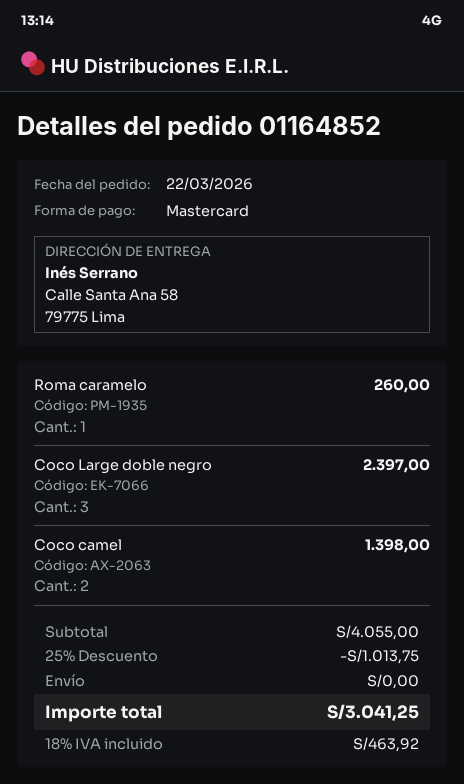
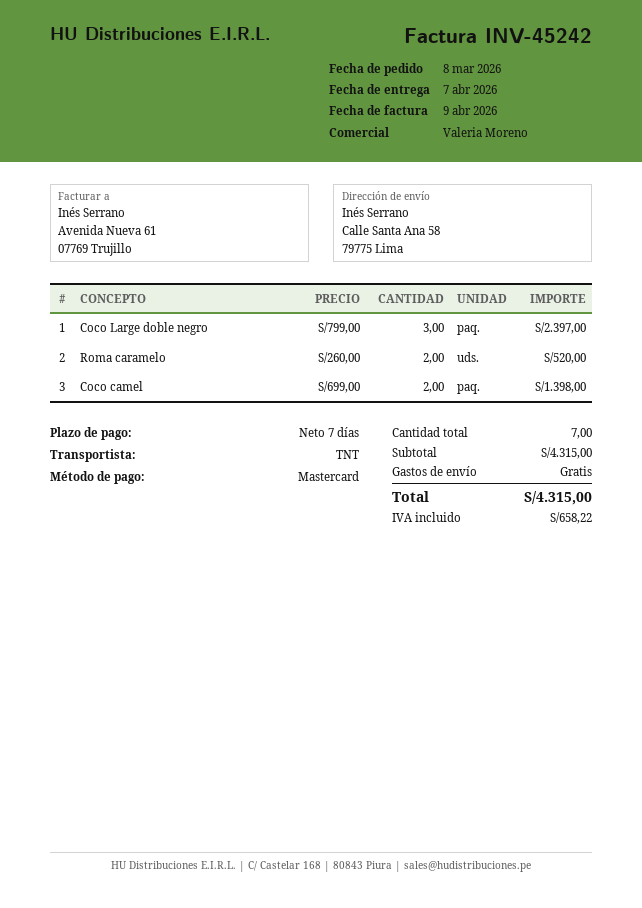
order date: 2026-03-22 -> 2026-03-08
Roma caramelo: 1 for 260.00 -> 2 for 520.00
subtotal: 4055.00 -> 4315.00
discount: 25% = 1013.75 -> none
tax: 463.92 -> 658.22
total: 3041.25 -> 4315.00

